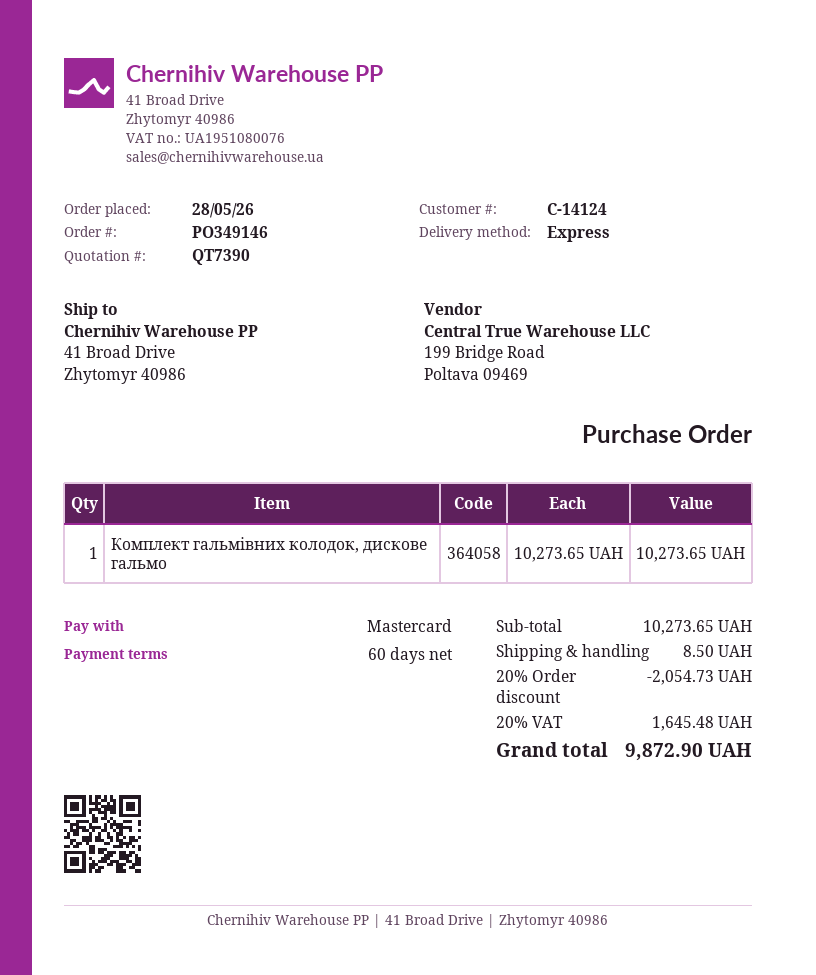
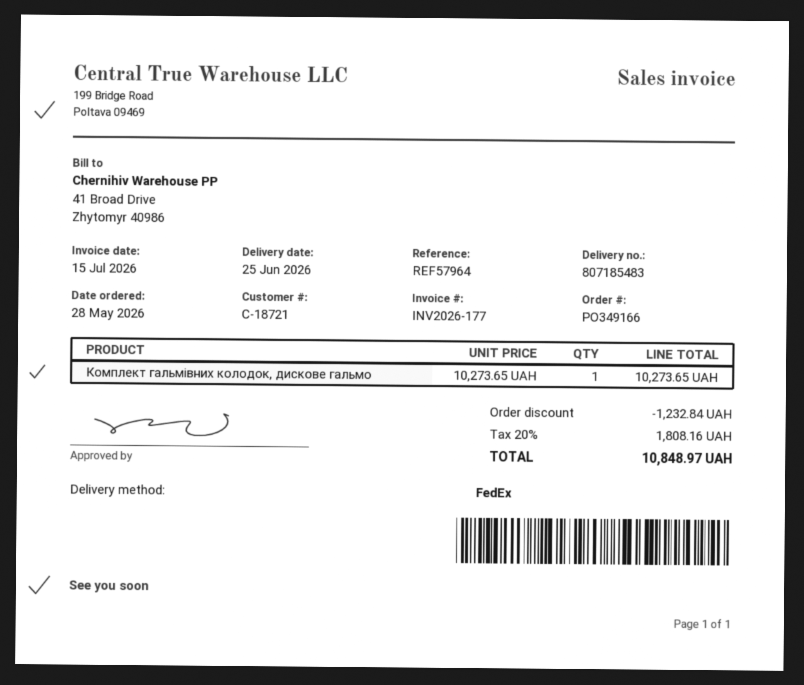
order number: PO349146 -> PO349166
customer number: C-14124 -> C-18721
shipping method: express -> FedEx
discount: 2054.73 -> 1232.84
shipping: 8.50 -> none
tax: 20% = 1645.48 -> 20% = 1808.16
total: 9872.90 -> 10848.97

